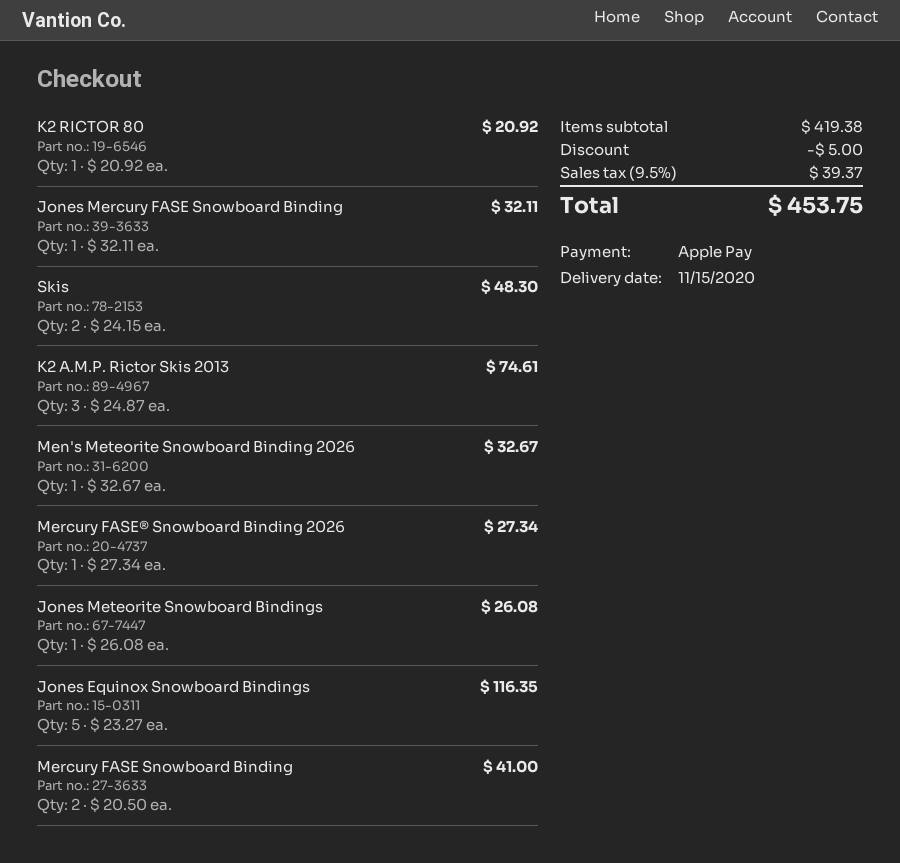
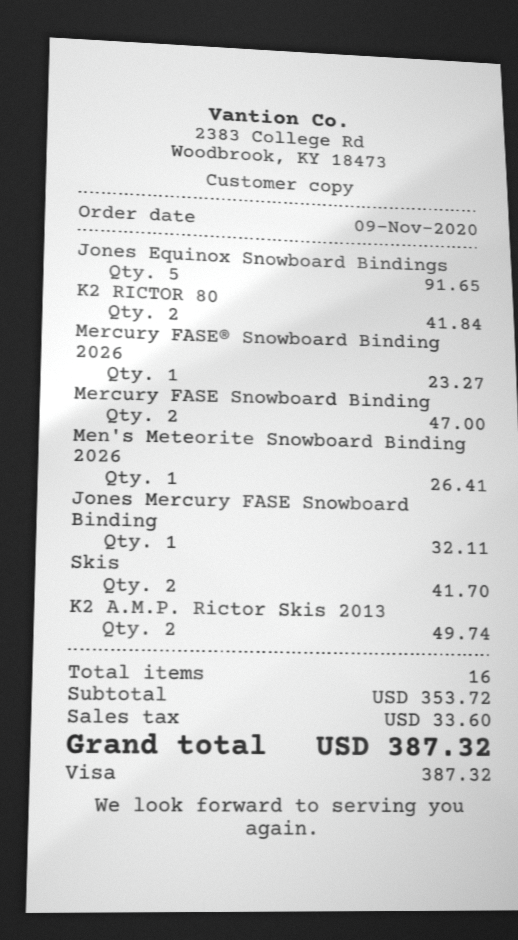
payment method: Apple Pay -> Visa
K2 RICTOR 80: 1 for 20.92 -> 2 for 41.84
Skis: 2 for 48.30 -> 2 for 41.70
K2 A.M.P. Rictor Skis 2013: 3 for 74.61 -> 2 for 49.74
Men's Meteorite Snowboard Binding 2026: 1 for 32.67 -> 1 for 26.41
Mercury FASE® Snowboard Binding 2026: 1 for 27.34 -> 1 for 23.27
Jones Meteorite Snowboard Bindings: 1 for 26.08 -> none
Jones Equinox Snowboard Bindings: 5 for 116.35 -> 5 for 91.65
Mercury FASE Snowboard Binding: 2 for 41.00 -> 2 for 47.00
subtotal: 419.38 -> 353.72
discount: 5.00 -> none
tax: 39.37 -> 33.60
total: 453.75 -> 387.32

